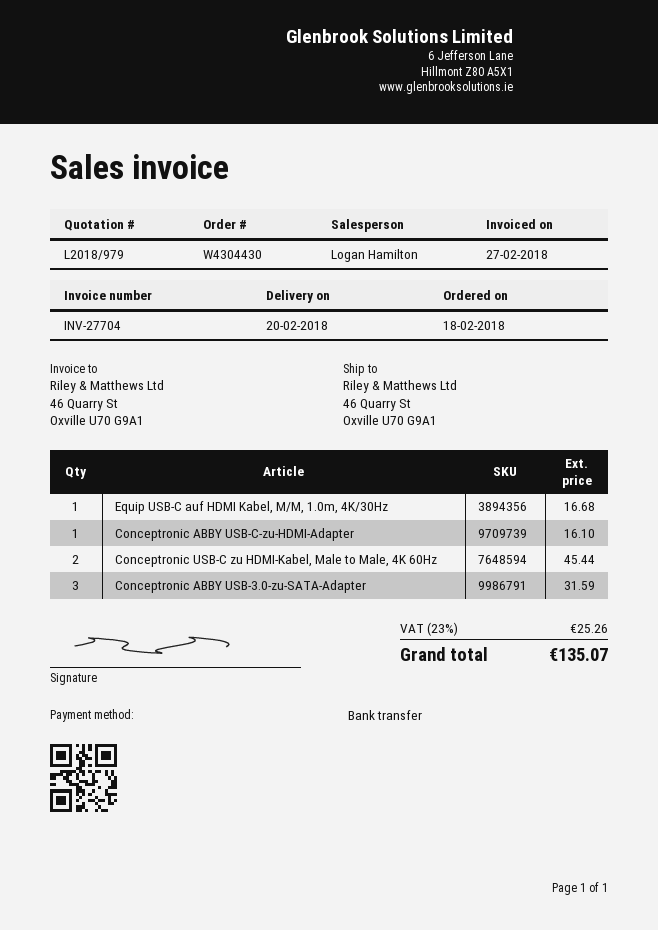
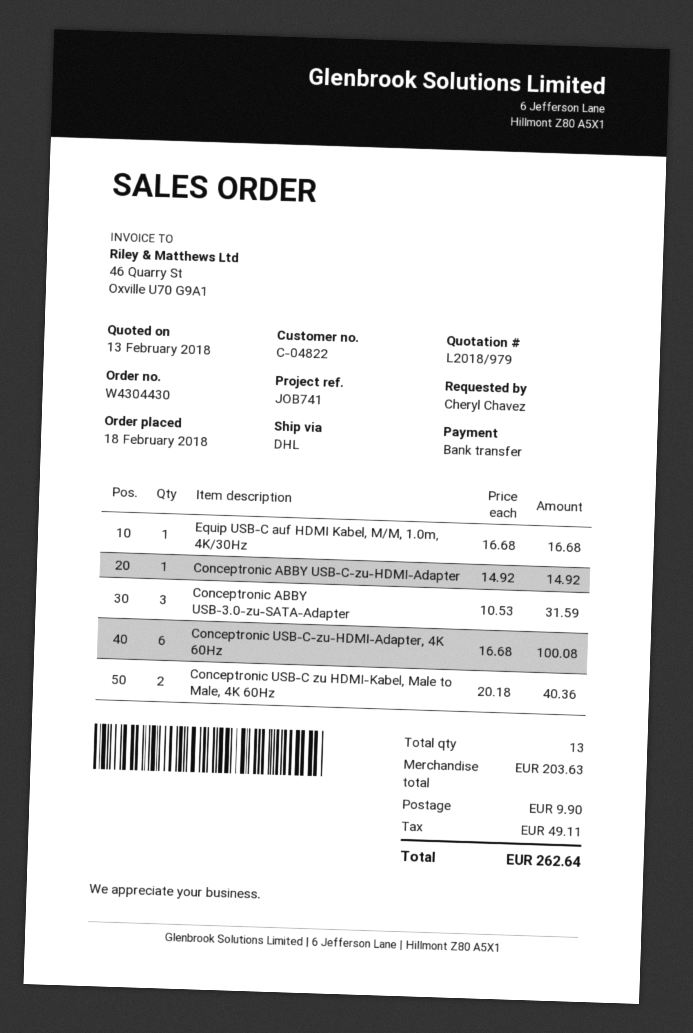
Conceptronic ABBY USB-C-zu-HDMI-Adapter: 1 for 16.10 -> 1 for 14.92
Conceptronic USB-C zu HDMI-Kabel, Male to Male, 4K 60Hz: 2 for 45.44 -> 2 for 40.36
Conceptronic USB-C-zu-HDMI-Adapter, 4K 60Hz: none -> 6 for 100.08
shipping: none -> 9.90
tax: 25.26 -> 49.11
total: 135.07 -> 262.64

